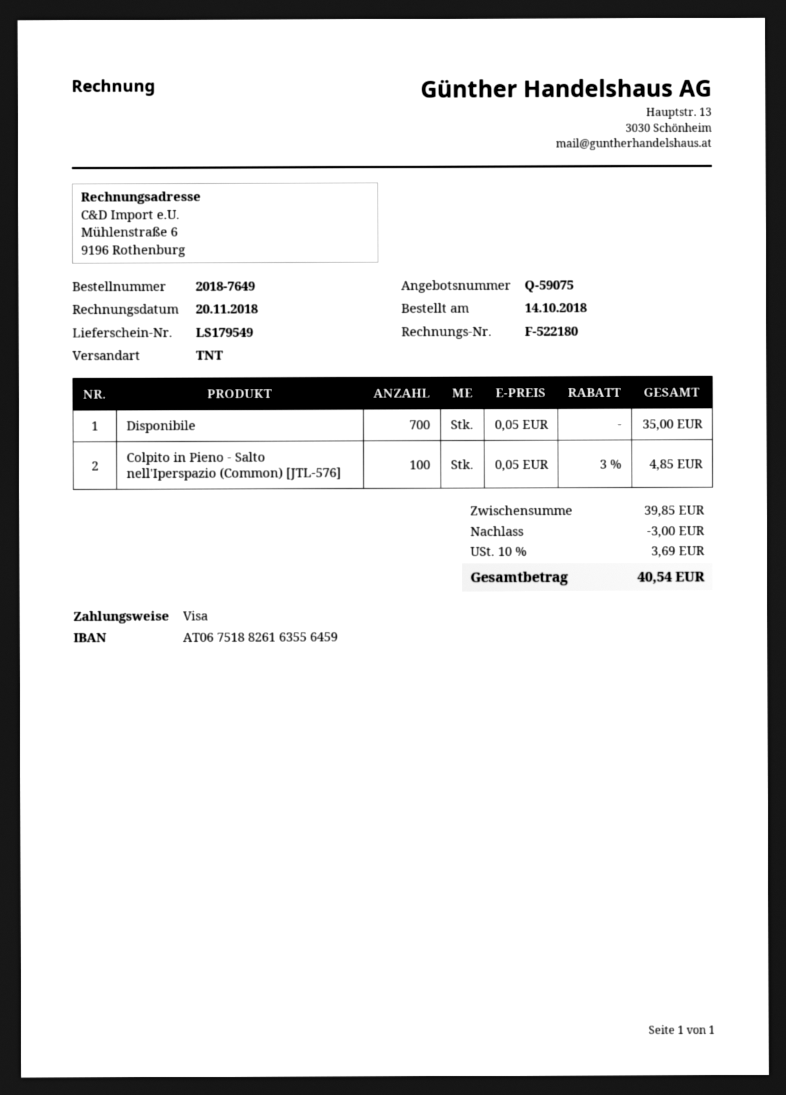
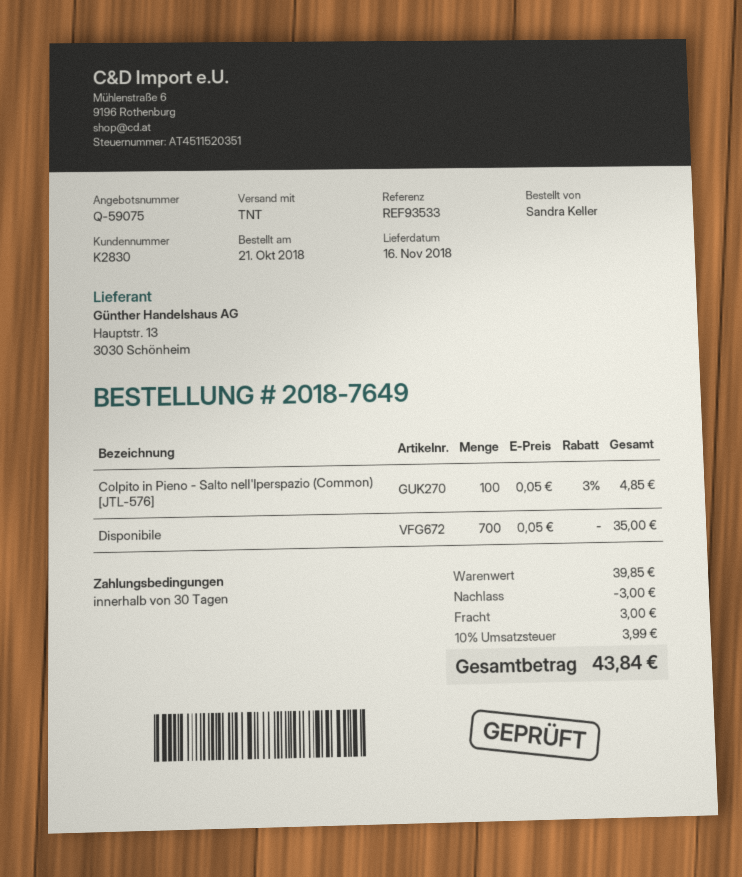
order date: 2018-10-14 -> 2018-10-21
shipping: none -> 3.00
tax: 10% = 3.69 -> 10% = 3.99
total: 40.54 -> 43.84

